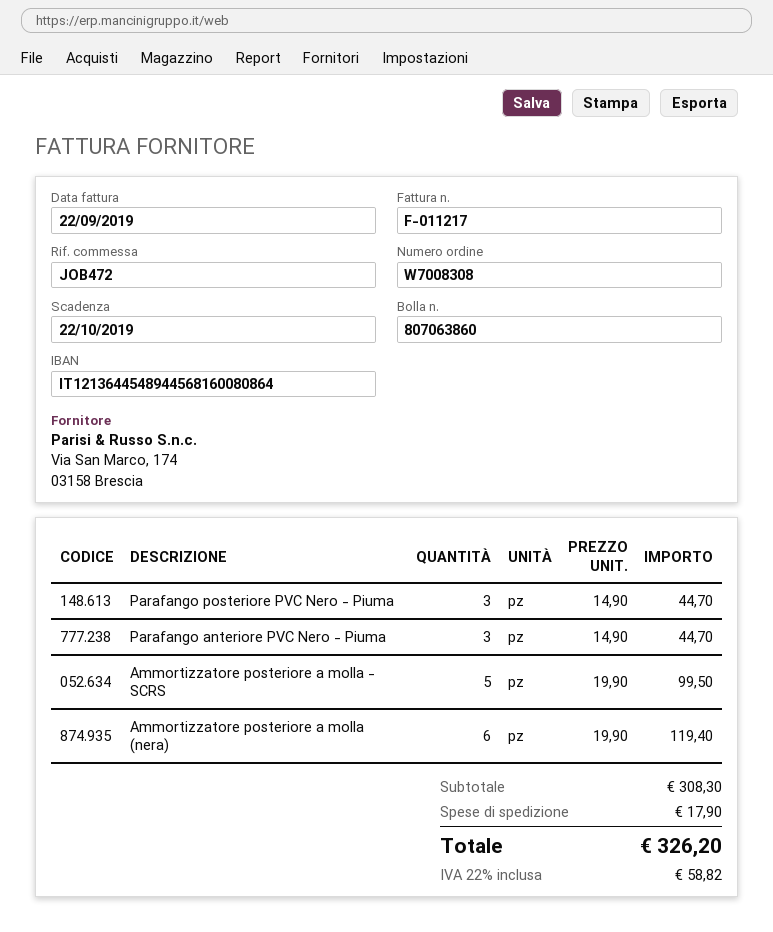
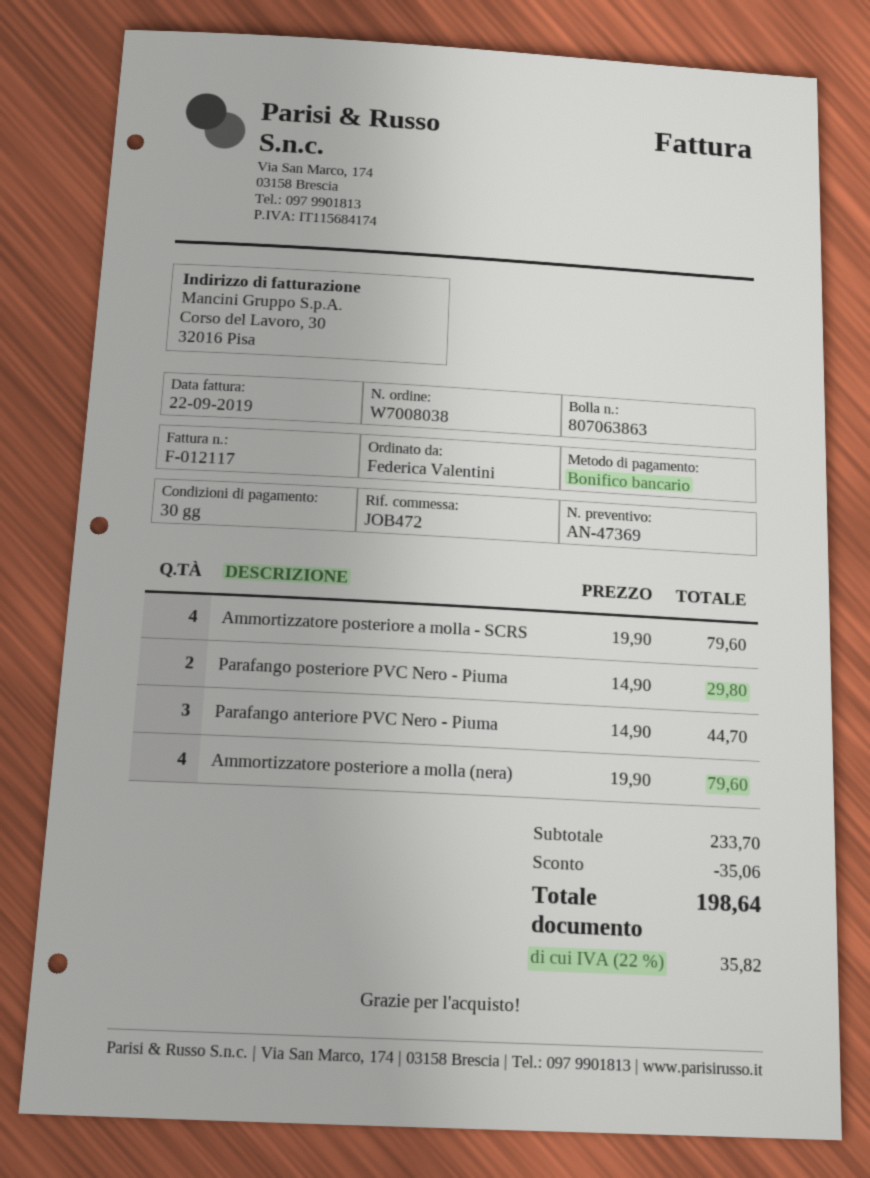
order number: W7008308 -> W7008038
delivery note number: 807063860 -> 807063863
invoice number: F-011217 -> F-012117
Parafango posteriore PVC Nero - Piuma: 3 x 14.90 = 44.70 -> 2 x 14.90 = 29.80
Ammortizzatore posteriore a molla - SCRS: 5 x 19.90 = 99.50 -> 4 x 19.90 = 79.60
Ammortizzatore posteriore a molla (nera): 6 x 19.90 = 119.40 -> 4 x 19.90 = 79.60
subtotal: 308.30 -> 233.70
discount: none -> 35.06
shipping: 17.90 -> none
tax: 22% = 58.82 -> 22% = 35.82
total: 326.20 -> 198.64

